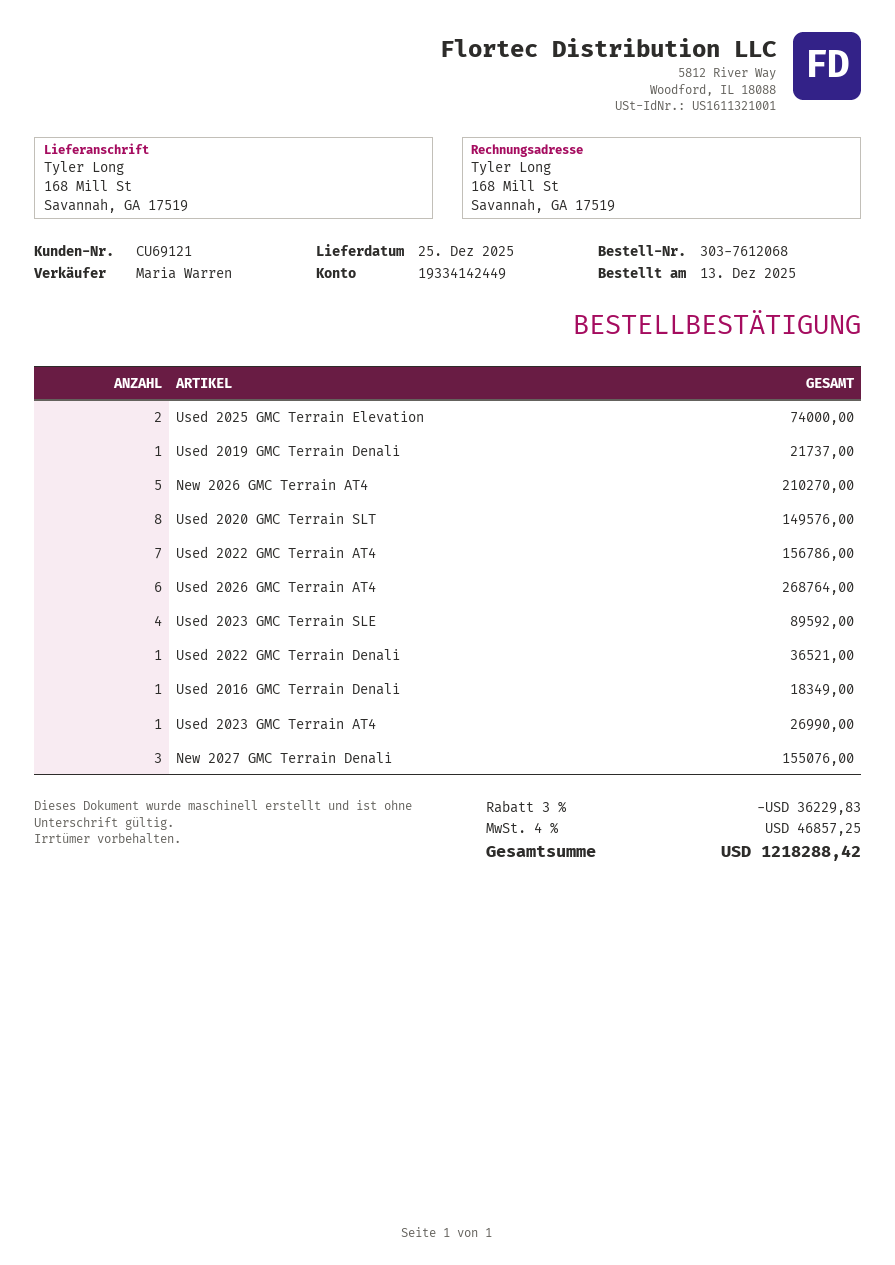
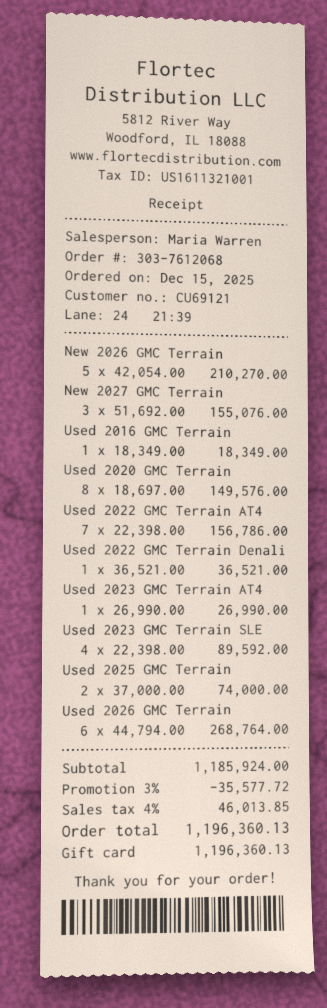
order date: 2025-12-13 -> 2025-12-15
Used 2019 GMC Terrain Denali: 1 for 21737.00 -> none
discount: 3% = 36229.83 -> 3% = 35577.72
tax: 4% = 46857.25 -> 4% = 46013.85
total: 1218288.42 -> 1196360.13

